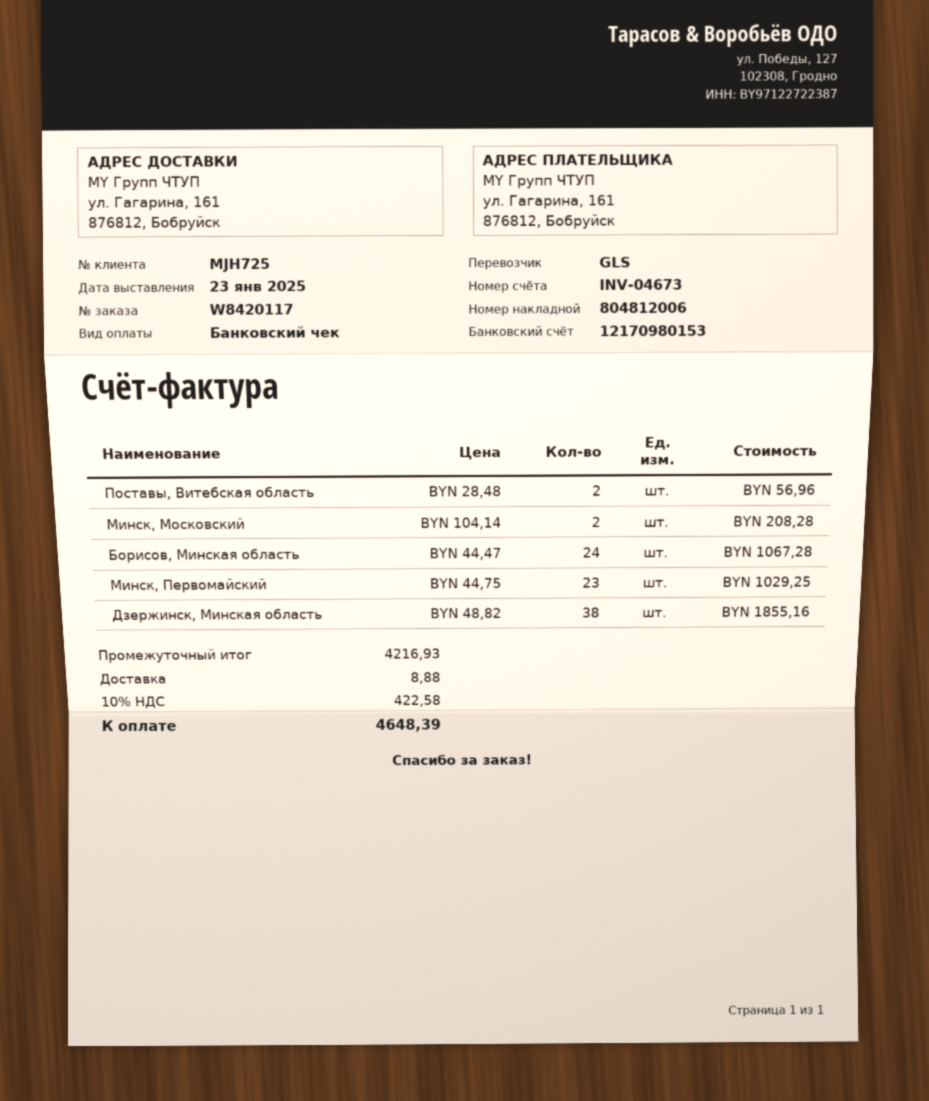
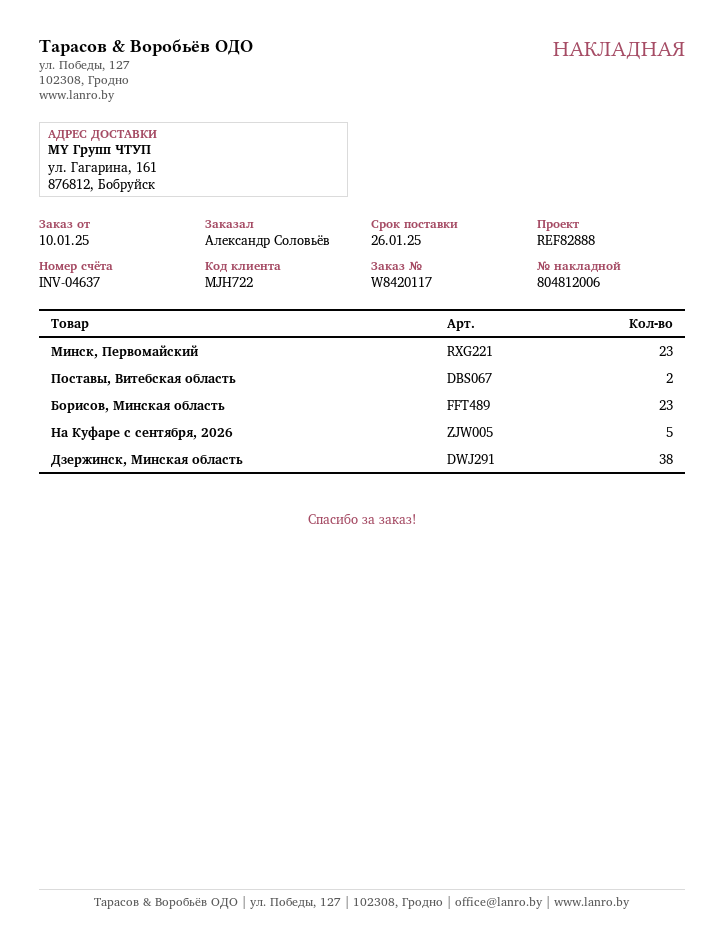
invoice number: INV-04673 -> INV-04637
customer number: MJH725 -> MJH722
Минск, Московский: 2 -> none
Борисов, Минская область: 24 -> 23
На Куфаре с сентября, 2026: none -> 5

